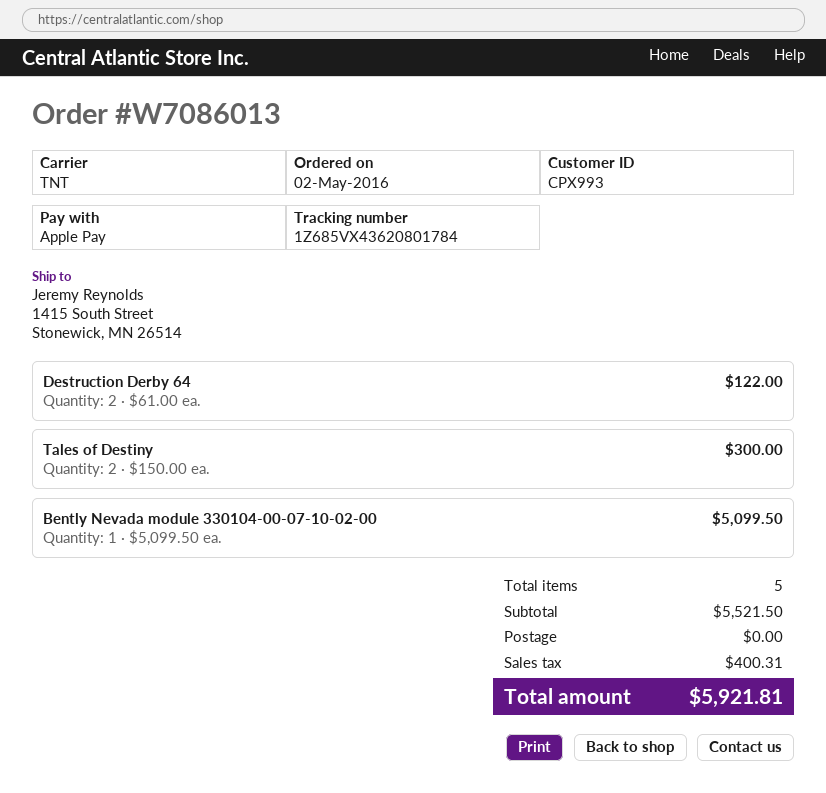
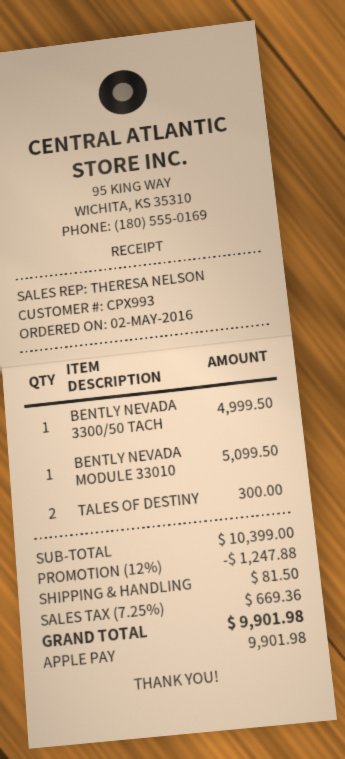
Destruction Derby 64: 2 for 122.00 -> none
BENTLY NEVADA 3300/50 TACH: none -> 1 for 4999.50
subtotal: 5521.50 -> 10399.00
discount: none -> 12% = 1247.88
shipping: 0.00 -> 81.50
tax: 400.31 -> 669.36
total: 5921.81 -> 9901.98

